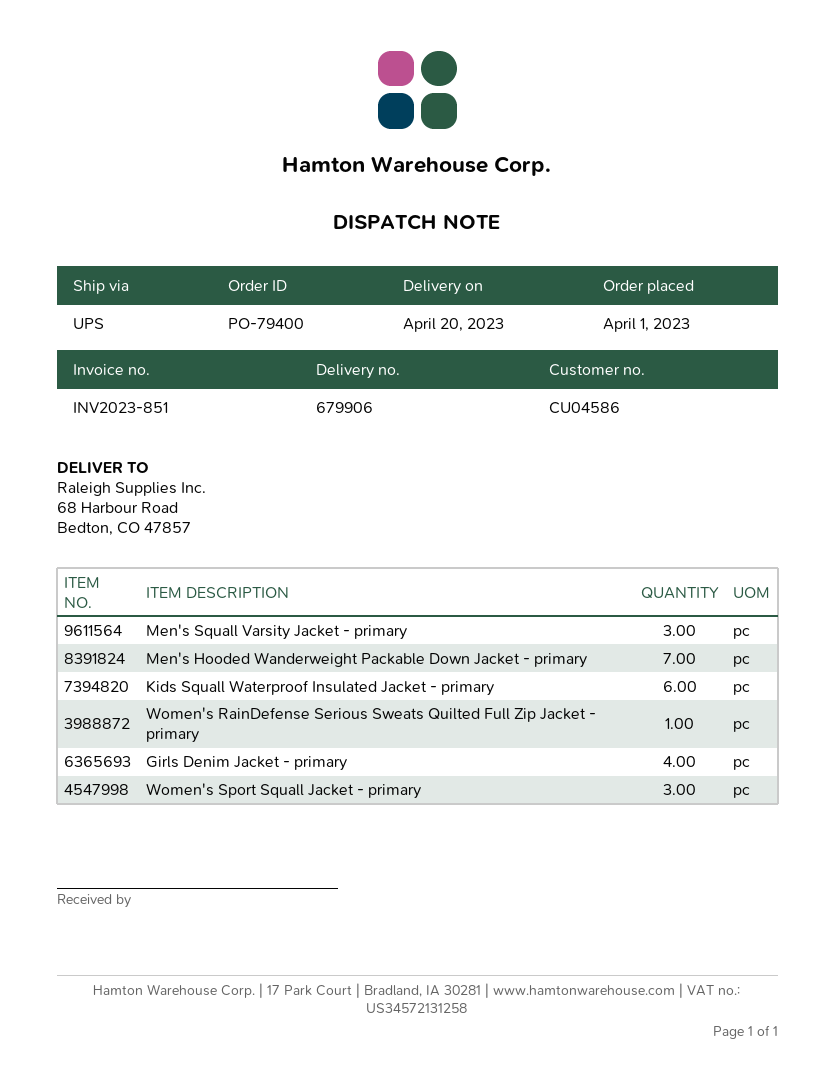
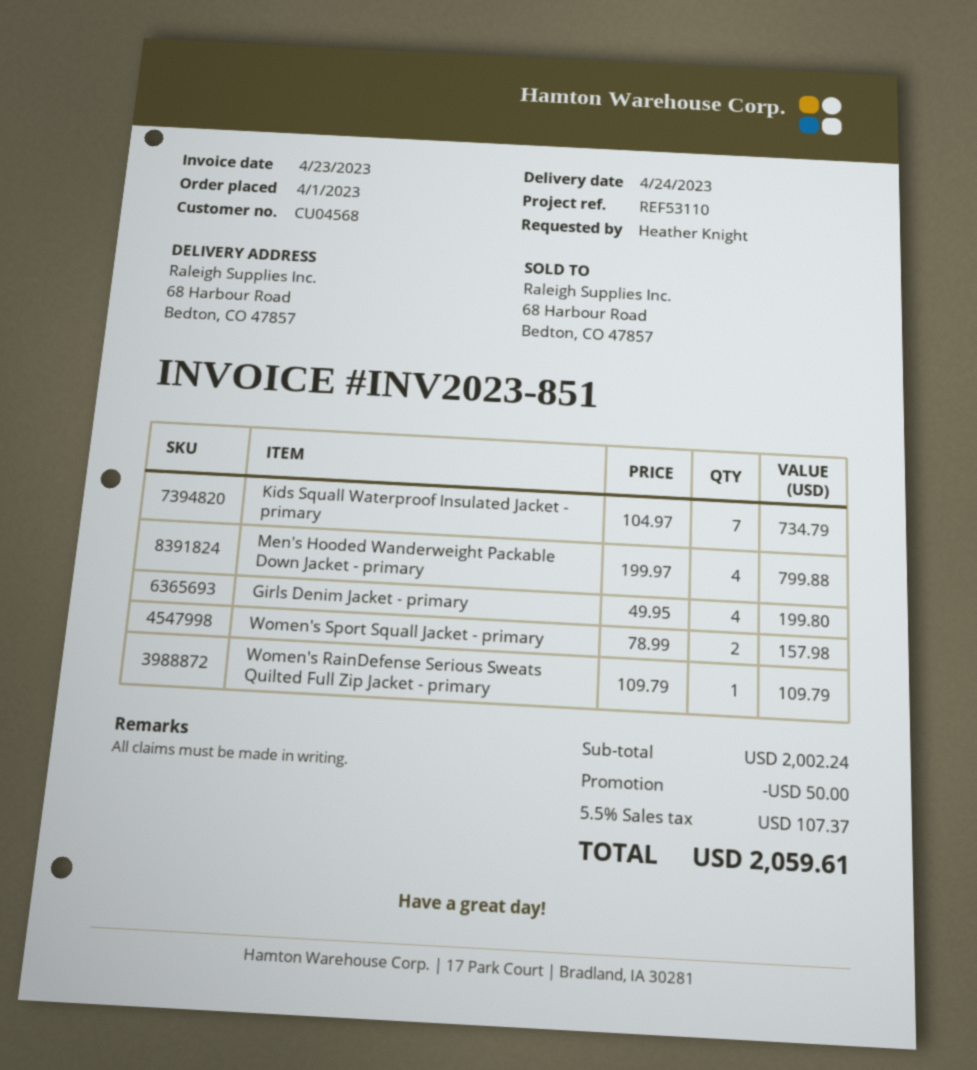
delivery date: 2023-04-20 -> 2023-04-24
customer number: CU04586 -> CU04568
Men's Squall Varsity Jacket - primary: 3 -> none
Men's Hooded Wanderweight Packable Down Jacket - primary: 7 -> 4
Kids Squall Waterproof Insulated Jacket - primary: 6 -> 7
Women's Sport Squall Jacket - primary: 3 -> 2

